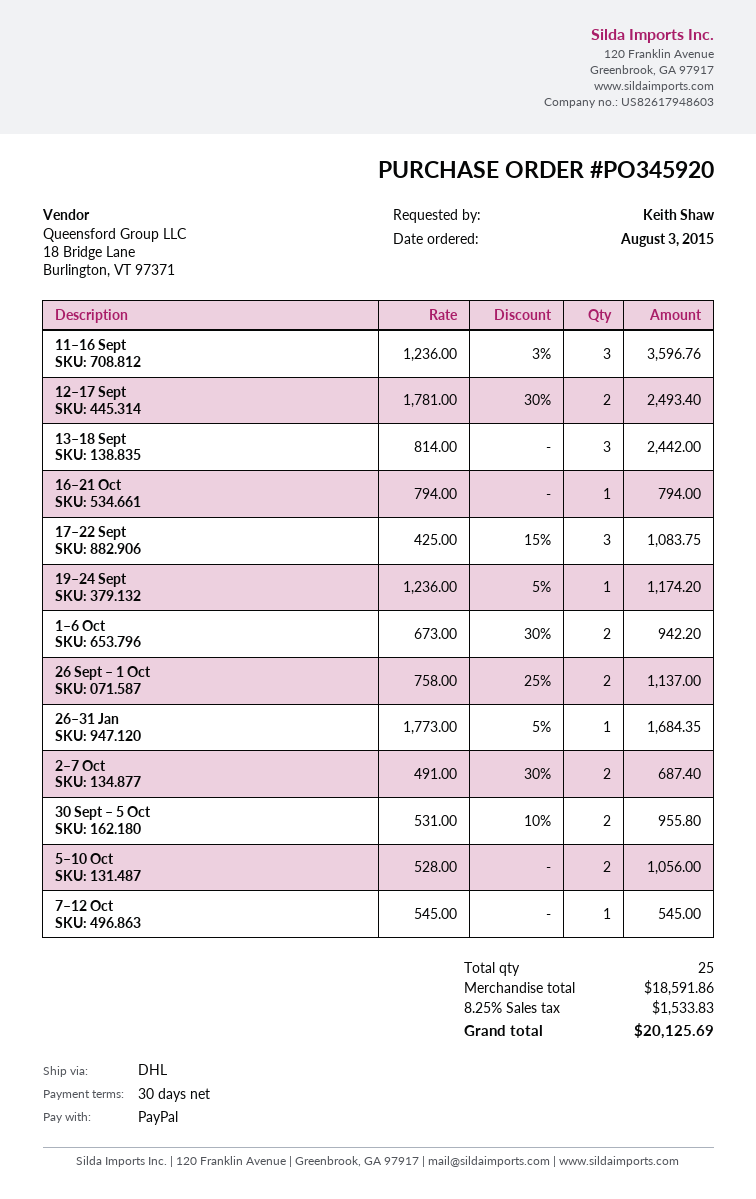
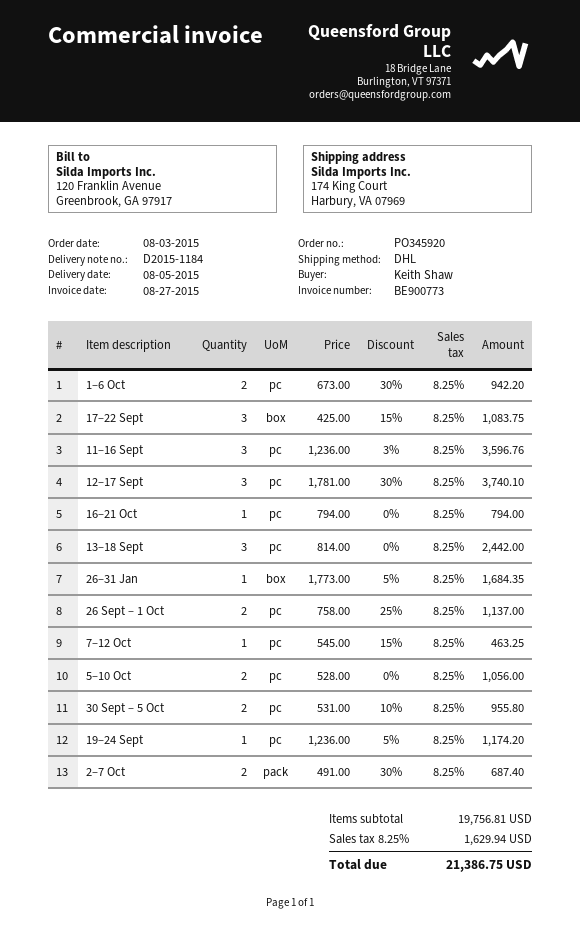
12–17 Sept: 2 x 1781.00 - 30% = 2493.40 -> 3 x 1781.00 - 30% = 3740.10
7–12 Oct: 1 x 545.00 = 545.00 -> 1 x 545.00 - 15% = 463.25
subtotal: 18591.86 -> 19756.81
tax: 8.25% = 1533.83 -> 8.25% = 1629.94
total: 20125.69 -> 21386.75

